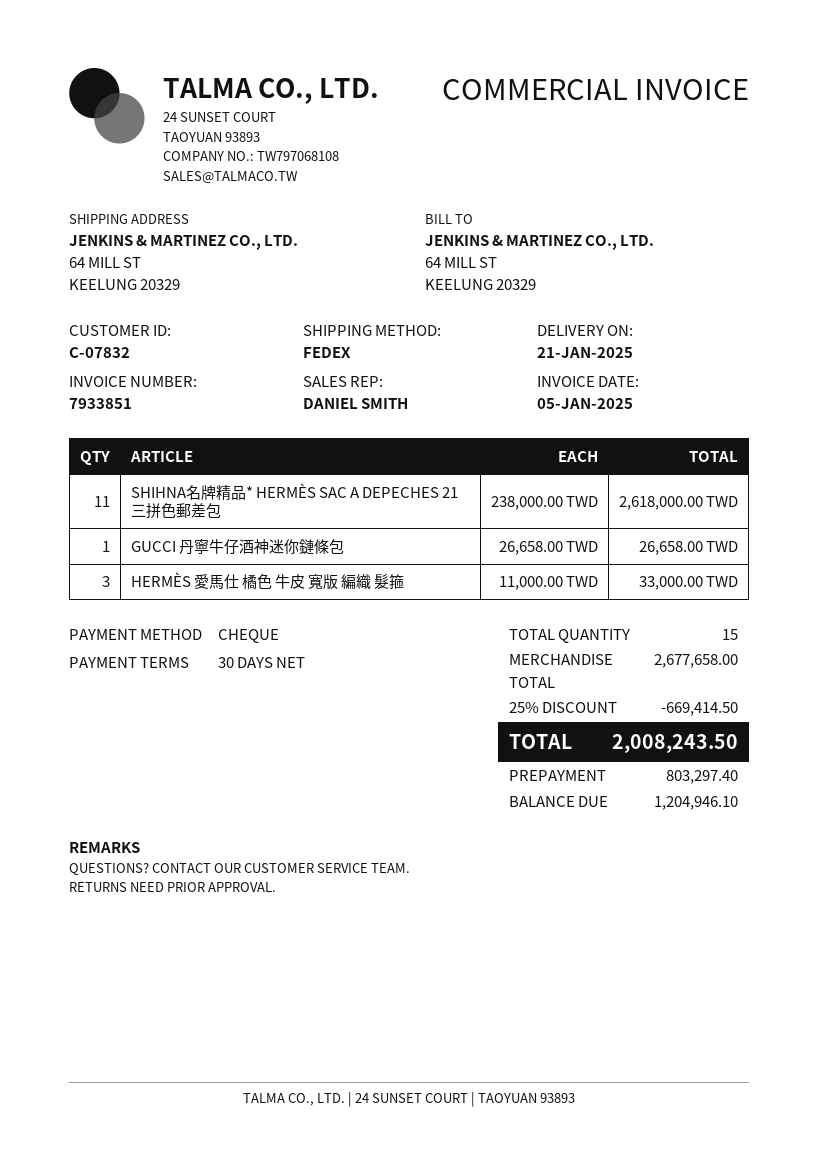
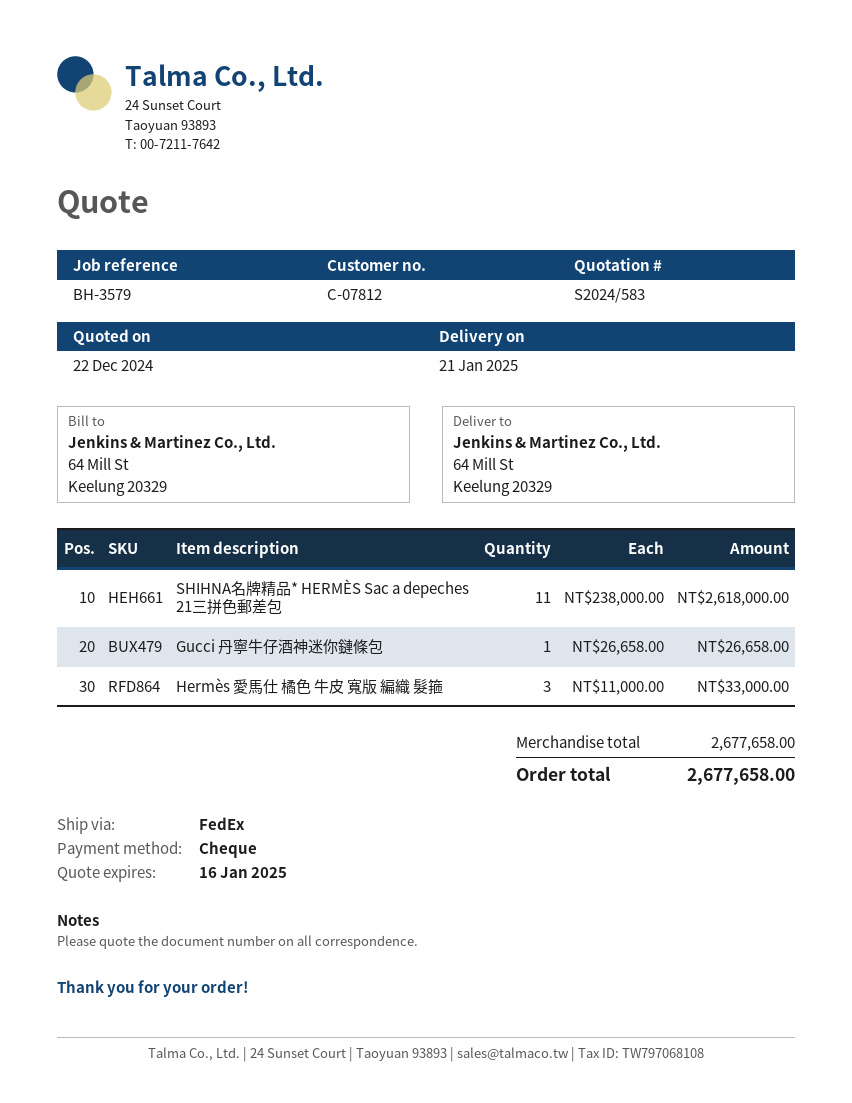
customer number: C-07832 -> C-07812
discount: 25% = 669414.50 -> none
total: 2008243.50 -> 2677658.00

